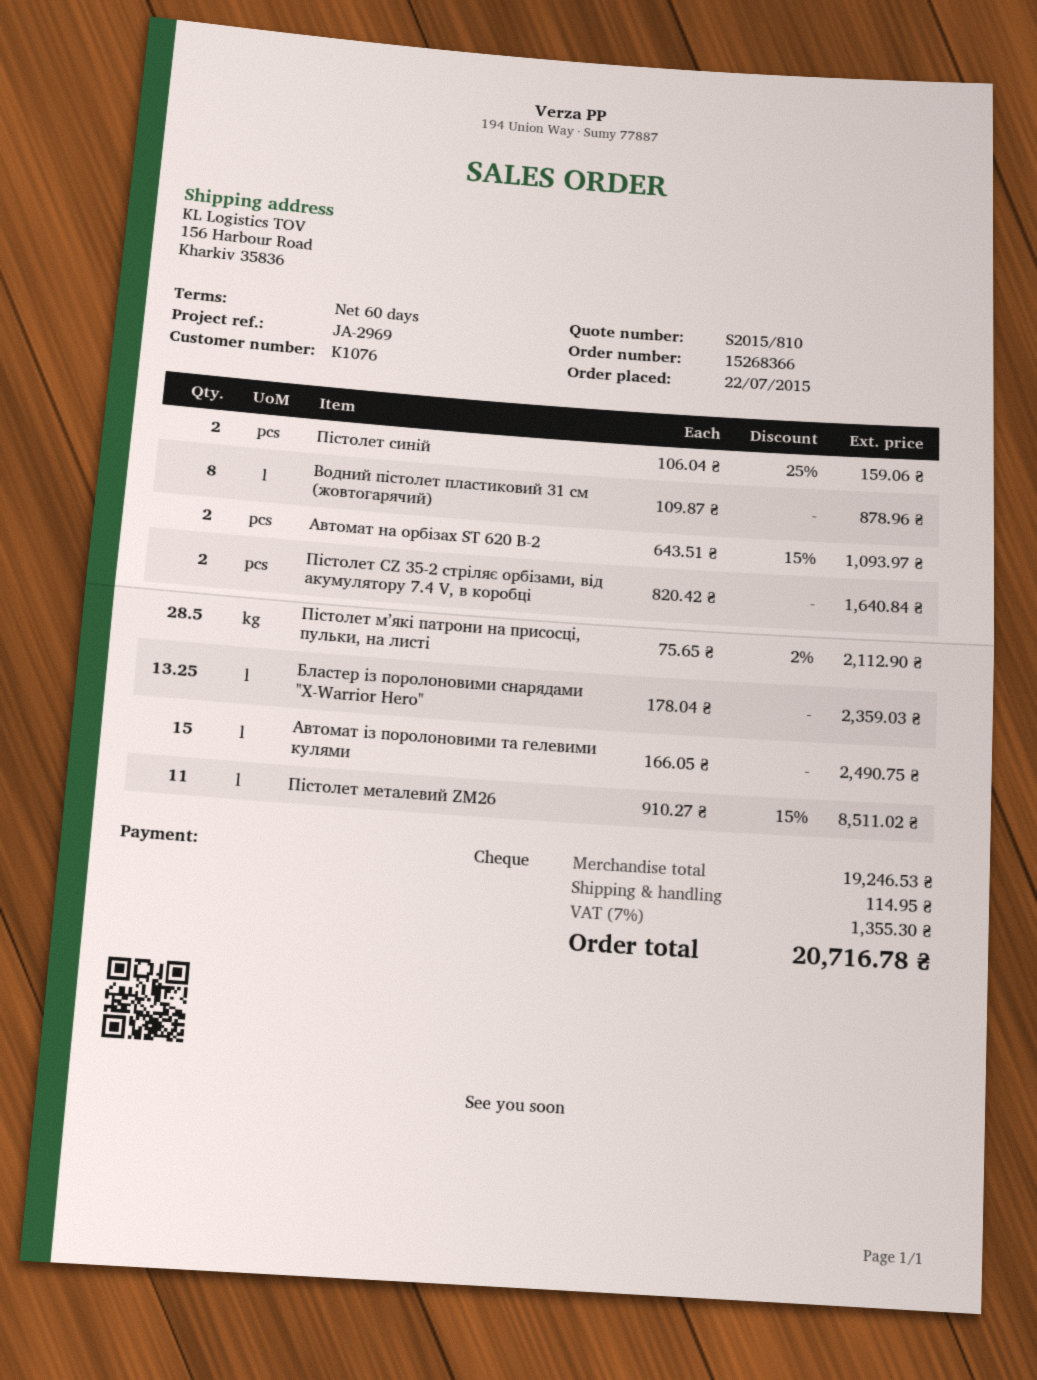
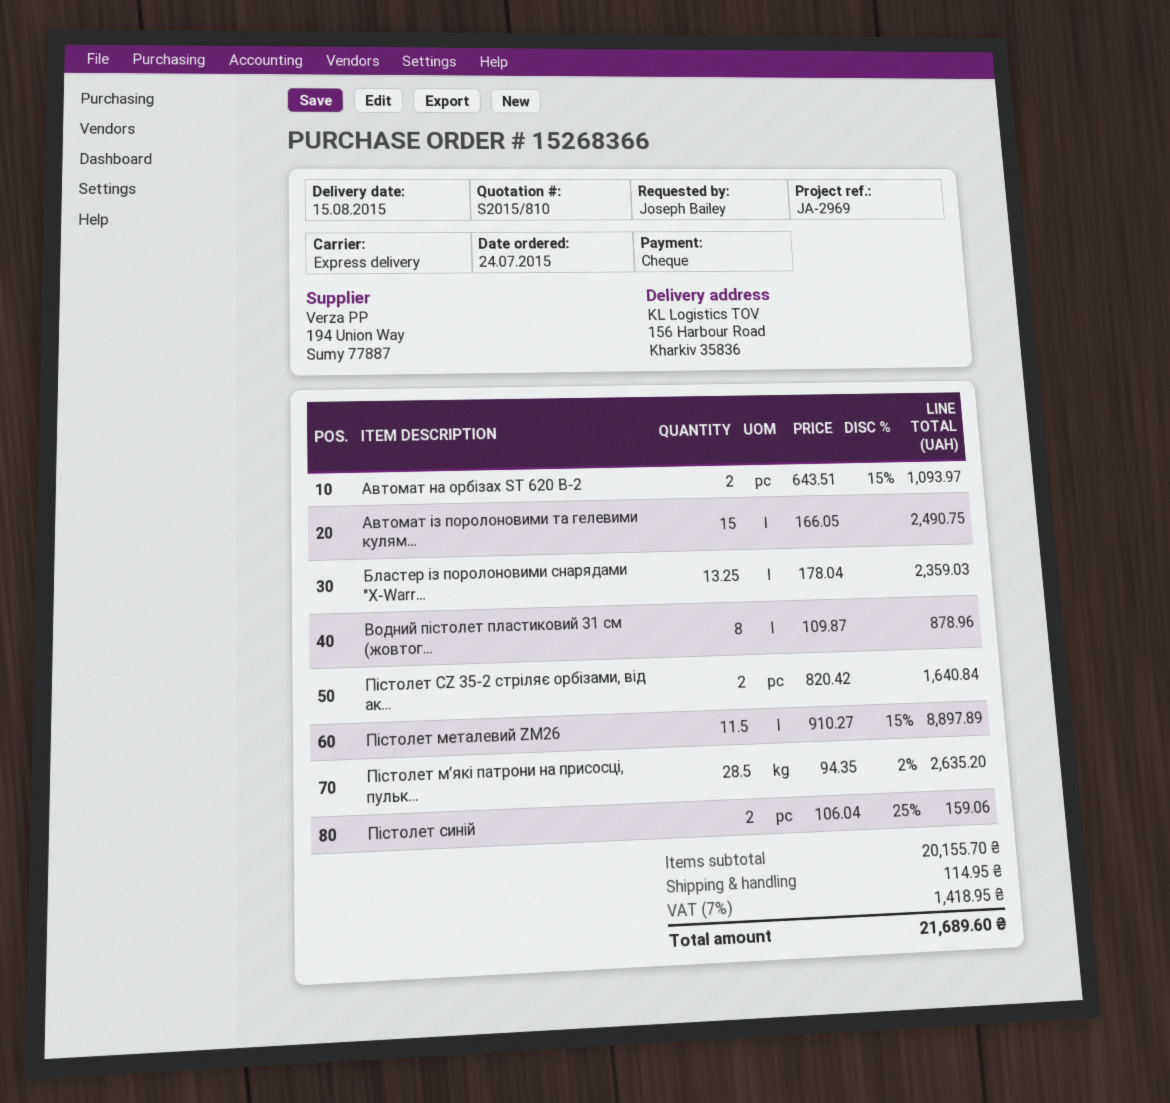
order date: 2015-07-22 -> 2015-07-24
Пістолет м’які патрони на присосці, пульки, на листі: 28.5 x 75.65 - 2% = 2112.90 -> 28.5 x 94.35 - 2% = 2635.20
Пістолет металевий ZM26: 11 x 910.27 - 15% = 8511.02 -> 11.5 x 910.27 - 15% = 8897.89
subtotal: 19246.53 -> 20155.70
tax: 7% = 1355.30 -> 7% = 1418.95
total: 20716.78 -> 21689.60

